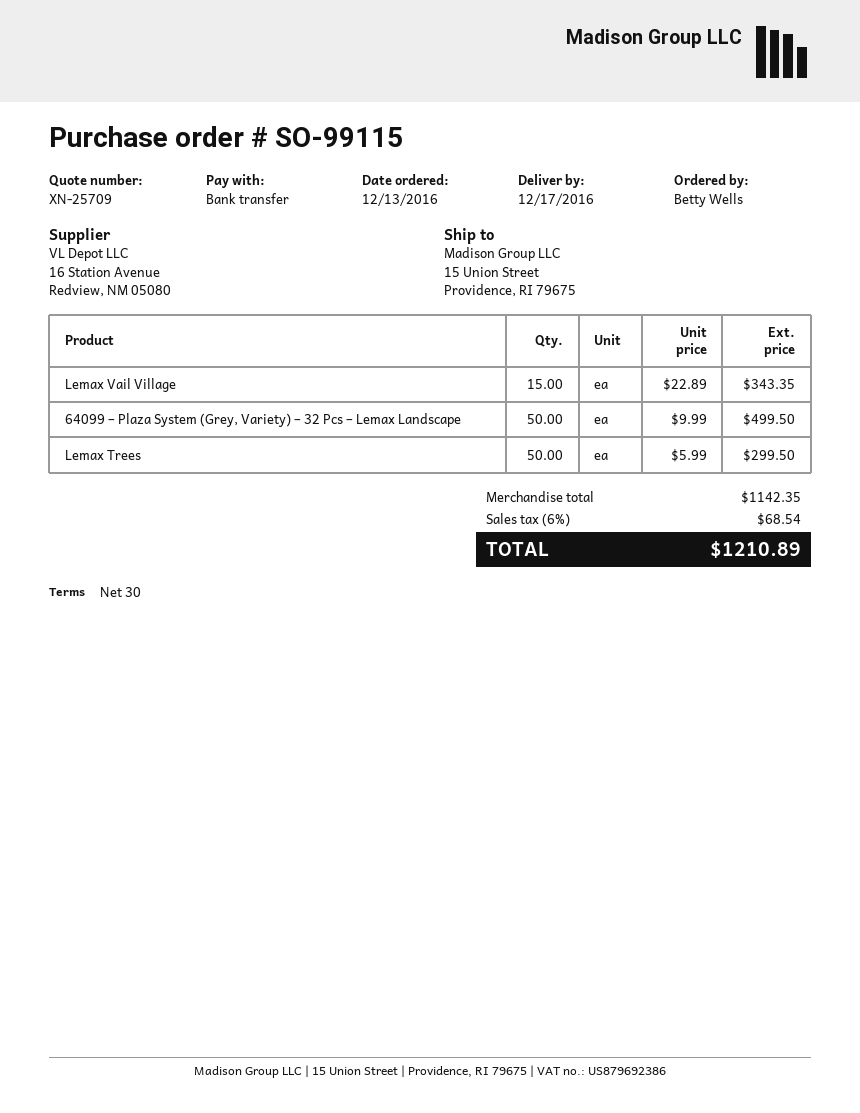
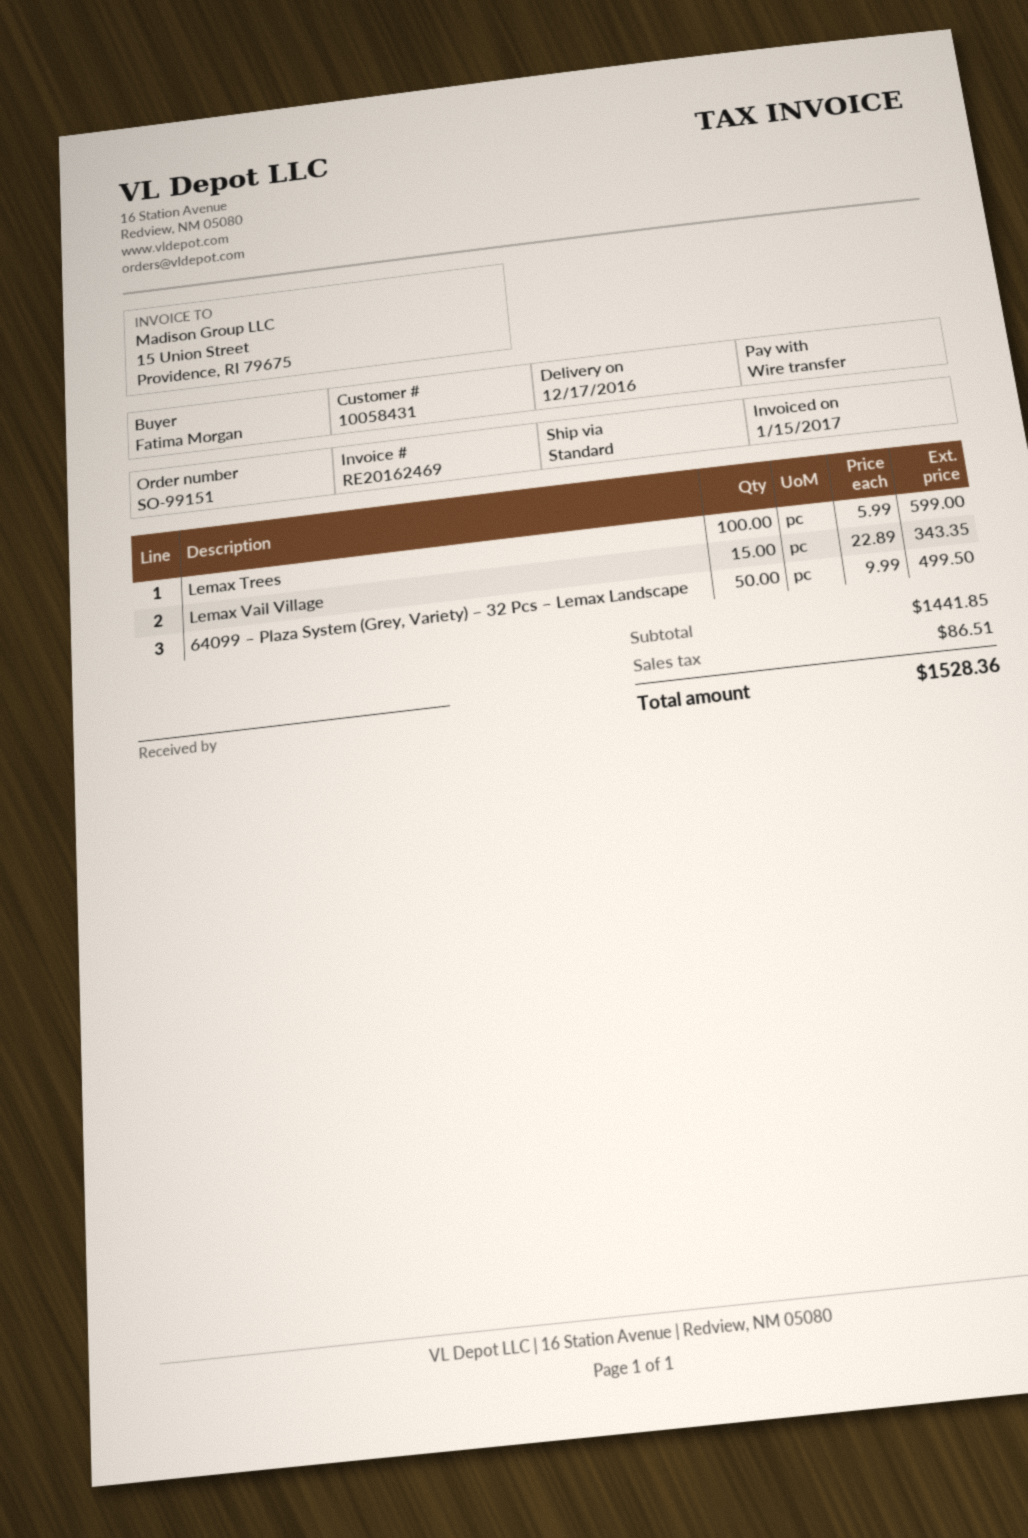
order number: SO-99115 -> SO-99151
ordered by: Betty Wells -> Fatima Morgan
Lemax Trees: 50 x 5.99 = 299.50 -> 100 x 5.99 = 599.00
subtotal: 1142.35 -> 1441.85
tax: 68.54 -> 86.51
total: 1210.89 -> 1528.36

